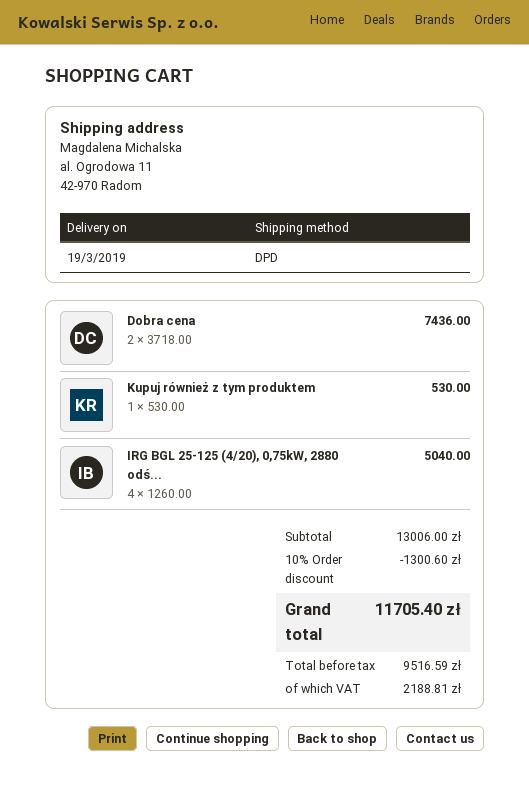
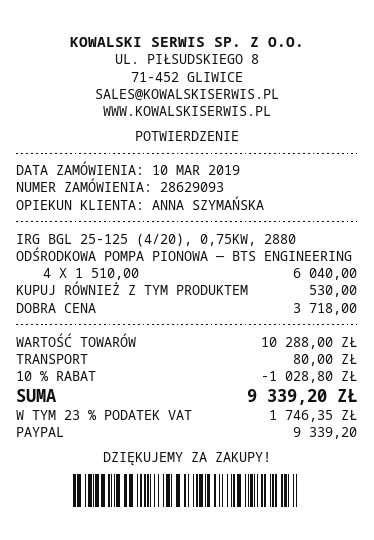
Dobra cena: 2 x 3718.00 = 7436.00 -> 1 x 3718.00 = 3718.00
IRG BGL 25-125 (4/20), 0,75kW, 2880 odś...: 4 x 1260.00 = 5040.00 -> 4 x 1510.00 = 6040.00
subtotal: 13006.00 -> 10288.00
discount: 10% = 1300.60 -> 10% = 1028.80
shipping: none -> 80.00
tax: 2188.81 -> 1746.35
total: 11705.40 -> 9339.20

